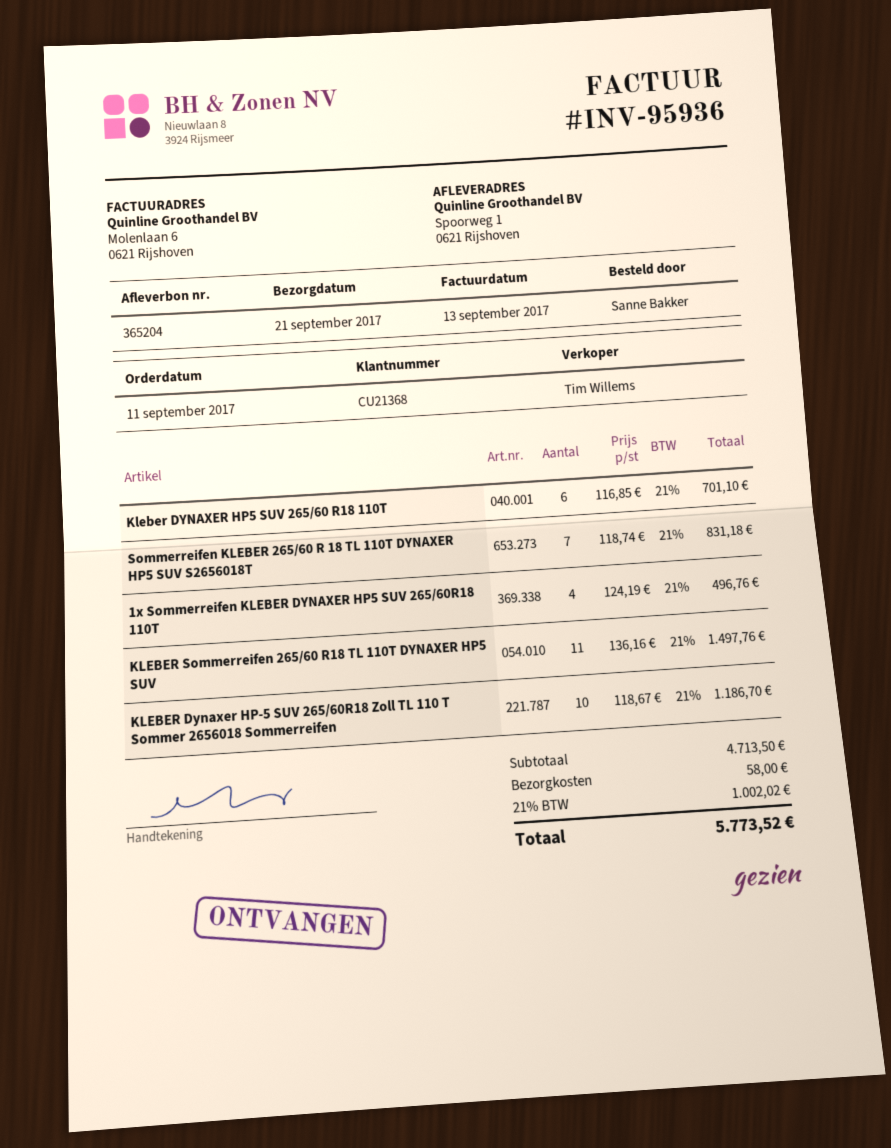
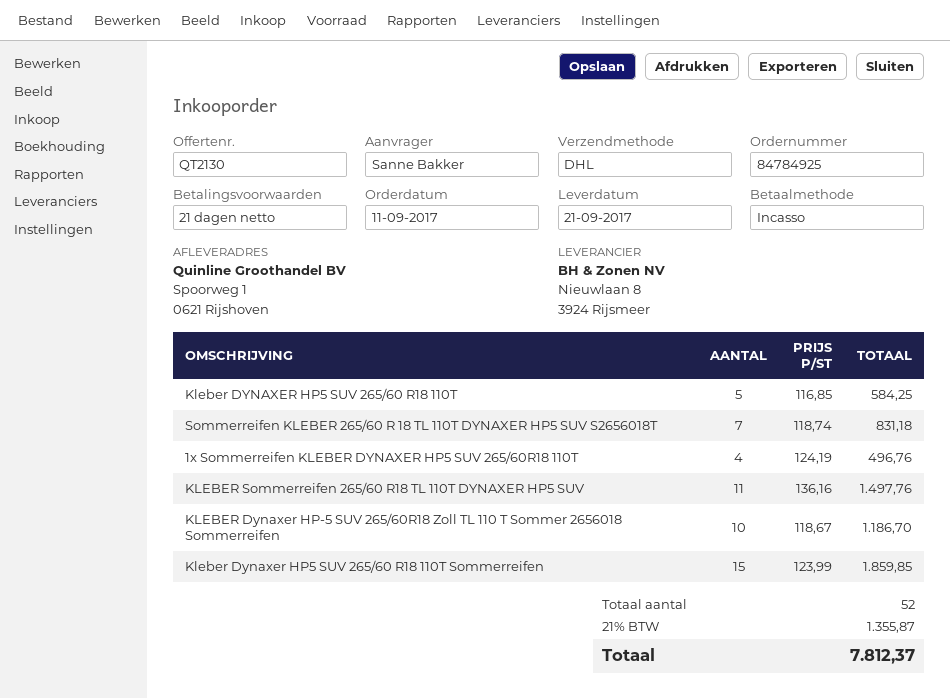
Kleber DYNAXER HP5 SUV 265/60 R18 110T: 6 x 116.85 = 701.10 -> 5 x 116.85 = 584.25
Kleber Dynaxer HP5 SUV 265/60 R18 110T Sommerreifen: none -> 15 x 123.99 = 1859.85
shipping: 58.00 -> none
tax: 21% = 1002.02 -> 21% = 1355.87
total: 5773.52 -> 7812.37

